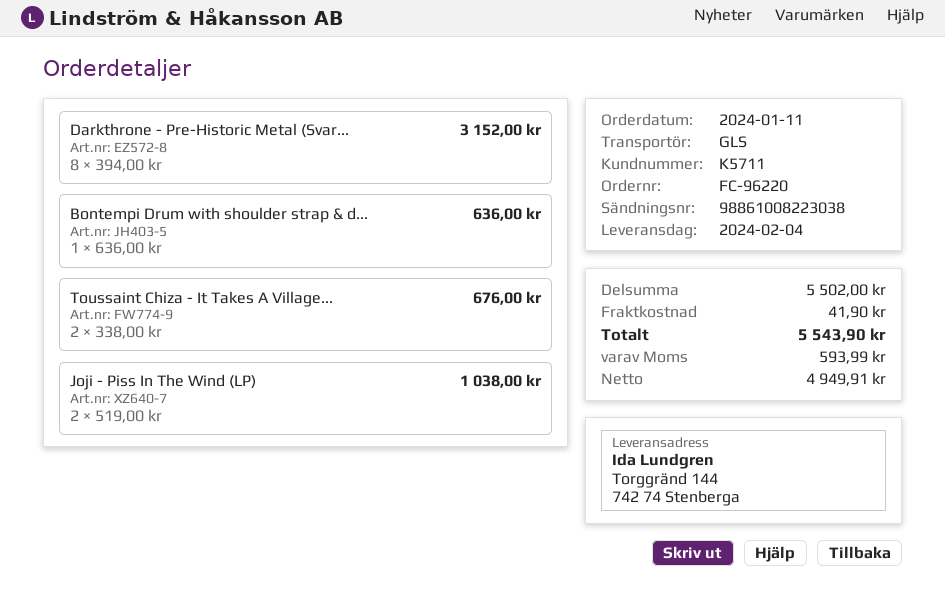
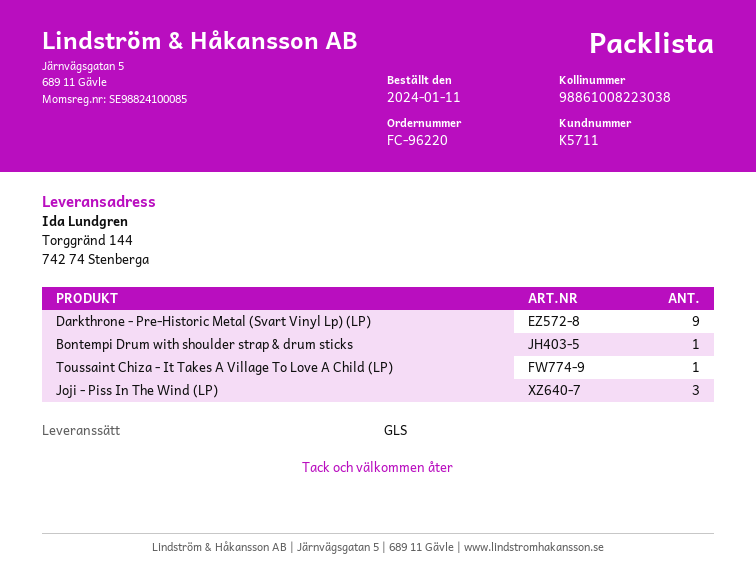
Darkthrone - Pre-Historic Metal (Svar...: 8 -> 9
Toussaint Chiza - It Takes A Village...: 2 -> 1
Joji - Piss In The Wind (LP): 2 -> 3

